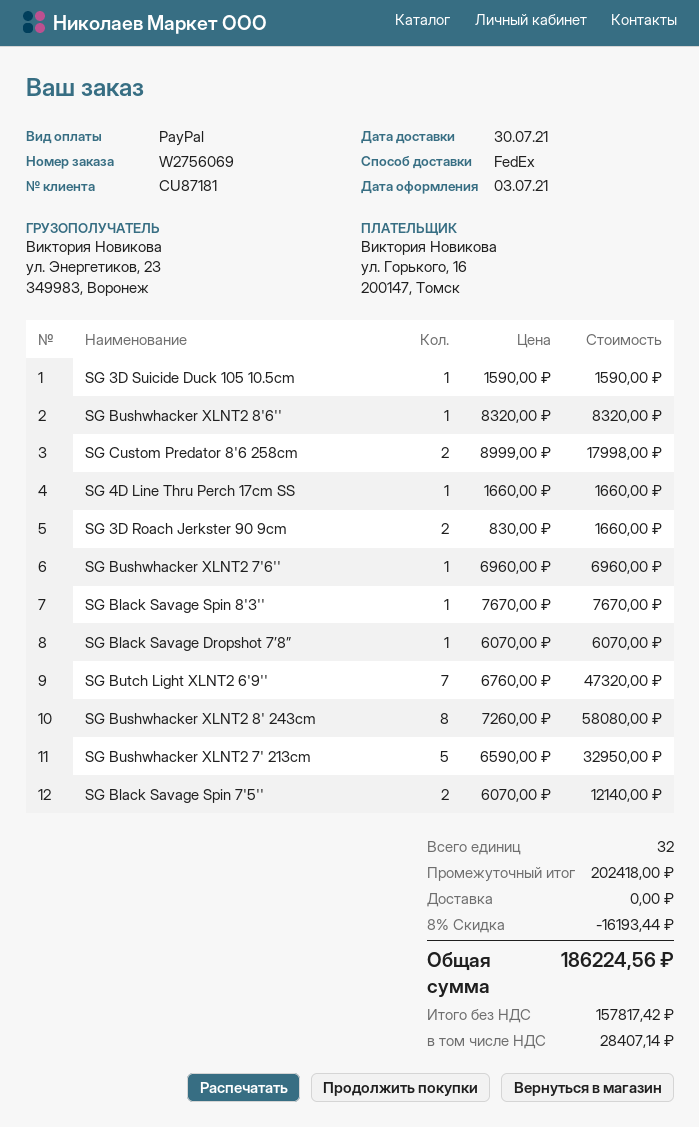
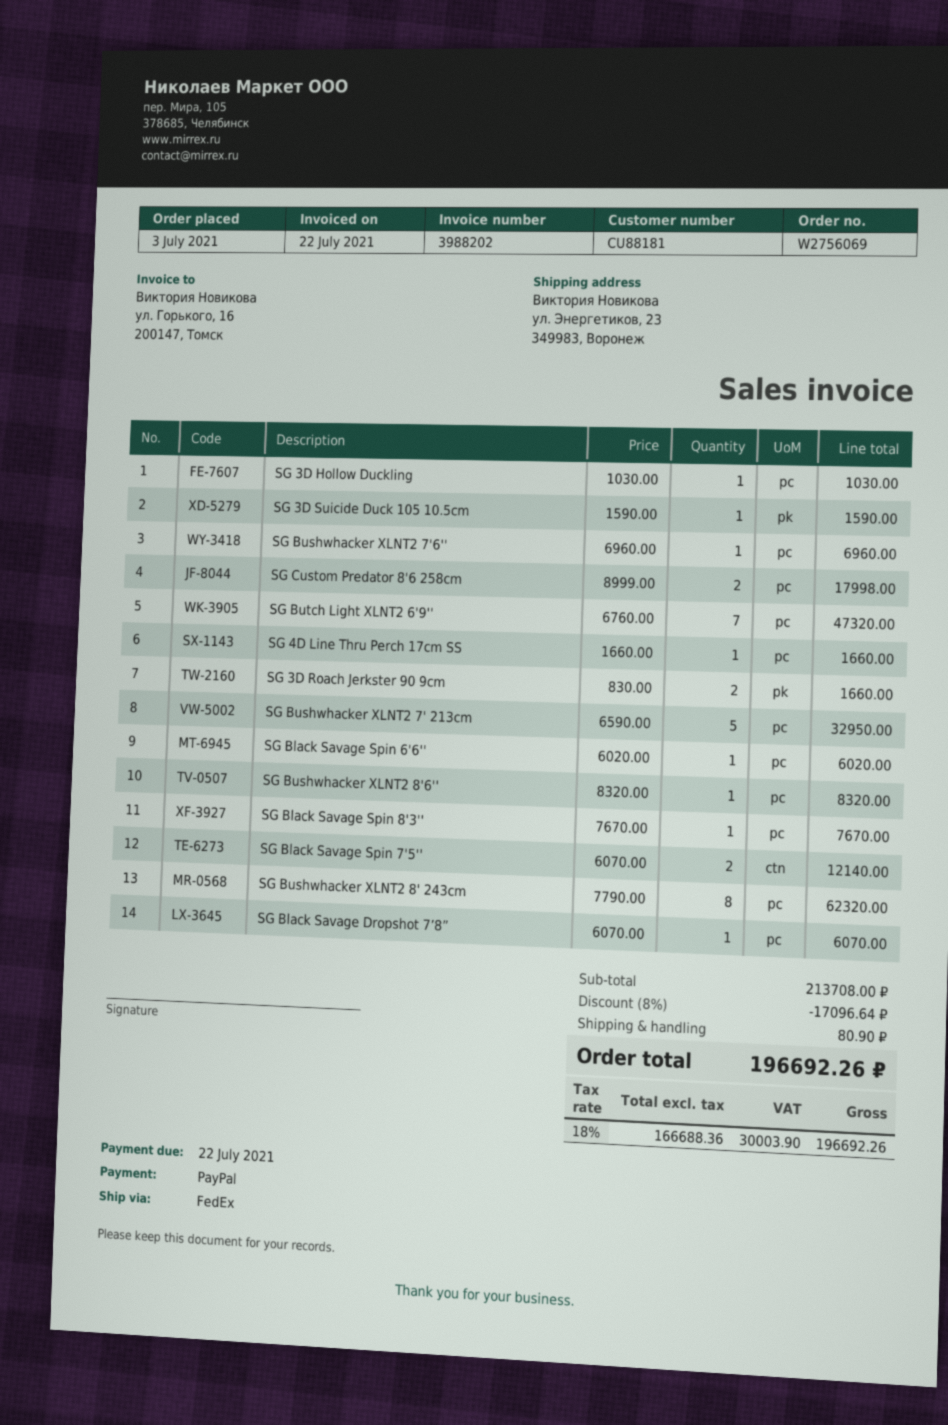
customer number: CU87181 -> CU88181
SG Bushwhacker XLNT2 8' 243cm: 8 x 7260.00 = 58080.00 -> 8 x 7790.00 = 62320.00
SG 3D Hollow Duckling: none -> 1 x 1030.00 = 1030.00
SG Black Savage Spin 6'6'': none -> 1 x 6020.00 = 6020.00
subtotal: 202418.00 -> 213708.00
discount: 8% = 16193.44 -> 8% = 17096.64
shipping: 0.00 -> 80.90
net: 157817.42 -> 166688.36
tax: 28407.14 -> 30003.90
total: 186224.56 -> 196692.26

